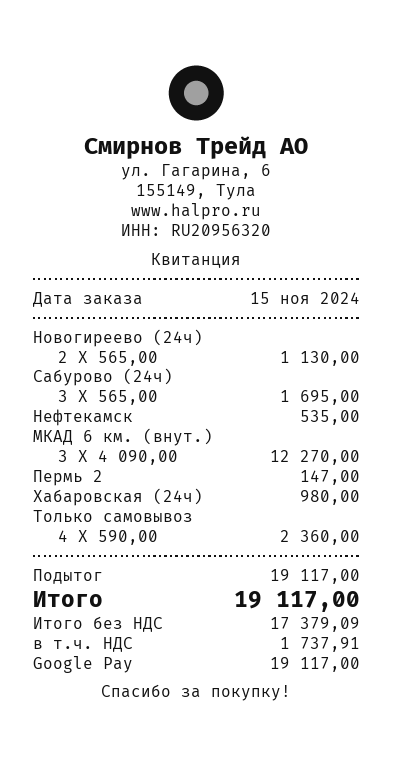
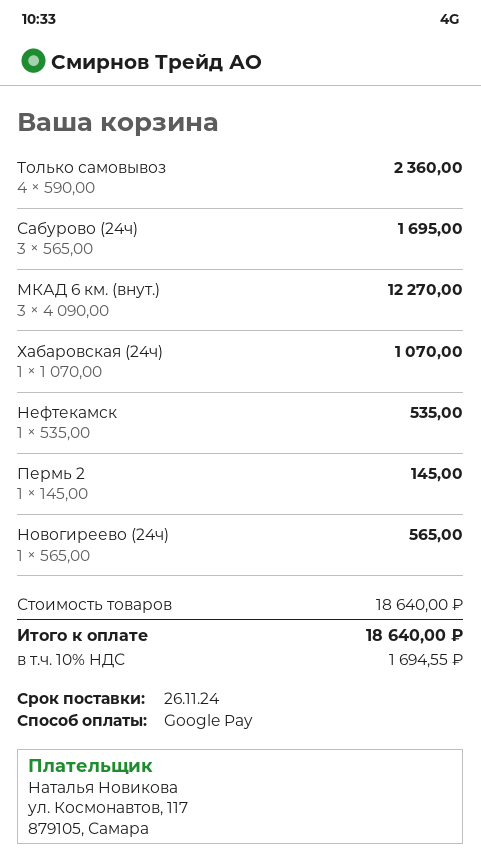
Новогиреево (24ч): 2 x 565.00 = 1130.00 -> 1 x 565.00 = 565.00
Пермь 2: 1 x 147.00 = 147.00 -> 1 x 145.00 = 145.00
Хабаровская (24ч): 1 x 980.00 = 980.00 -> 1 x 1070.00 = 1070.00
subtotal: 19117.00 -> 18640.00
tax: 1737.91 -> 1694.55
total: 19117.00 -> 18640.00

